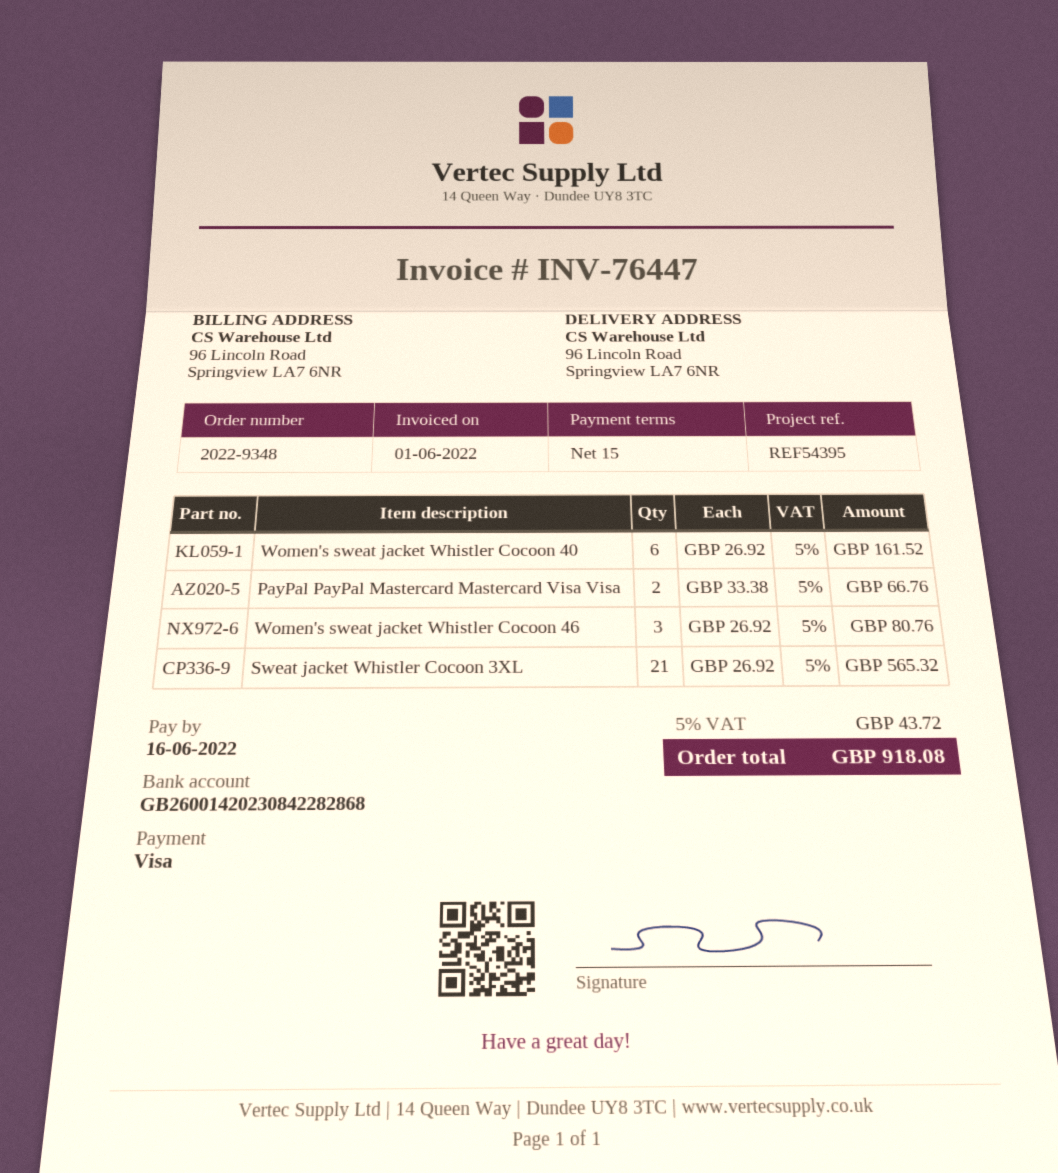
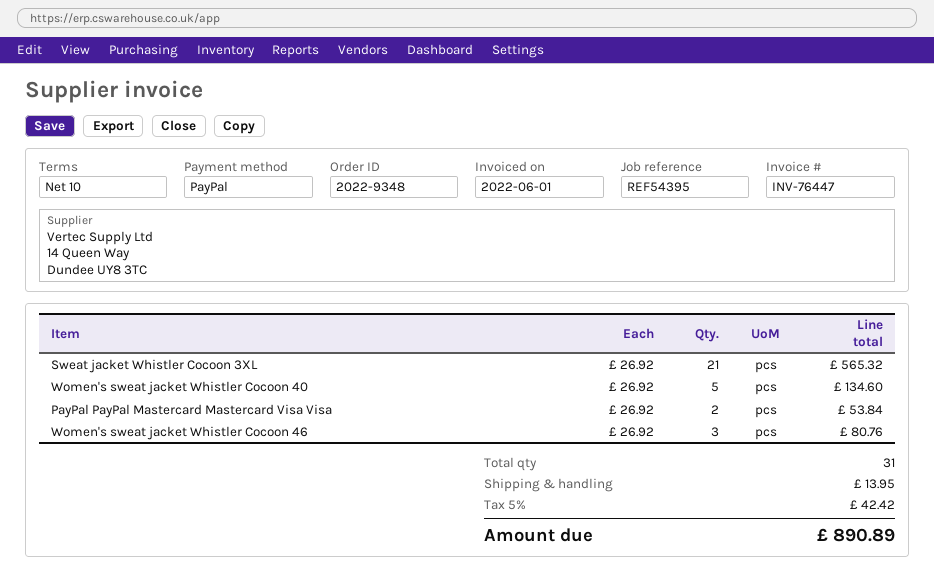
payment terms: 15 days -> 10 days
payment method: Visa -> PayPal
Women's sweat jacket Whistler Cocoon 40: 6 x 26.92 = 161.52 -> 5 x 26.92 = 134.60
PayPal PayPal Mastercard Mastercard Visa Visa: 2 x 33.38 = 66.76 -> 2 x 26.92 = 53.84
shipping: none -> 13.95
tax: 5% = 43.72 -> 5% = 42.42
total: 918.08 -> 890.89

